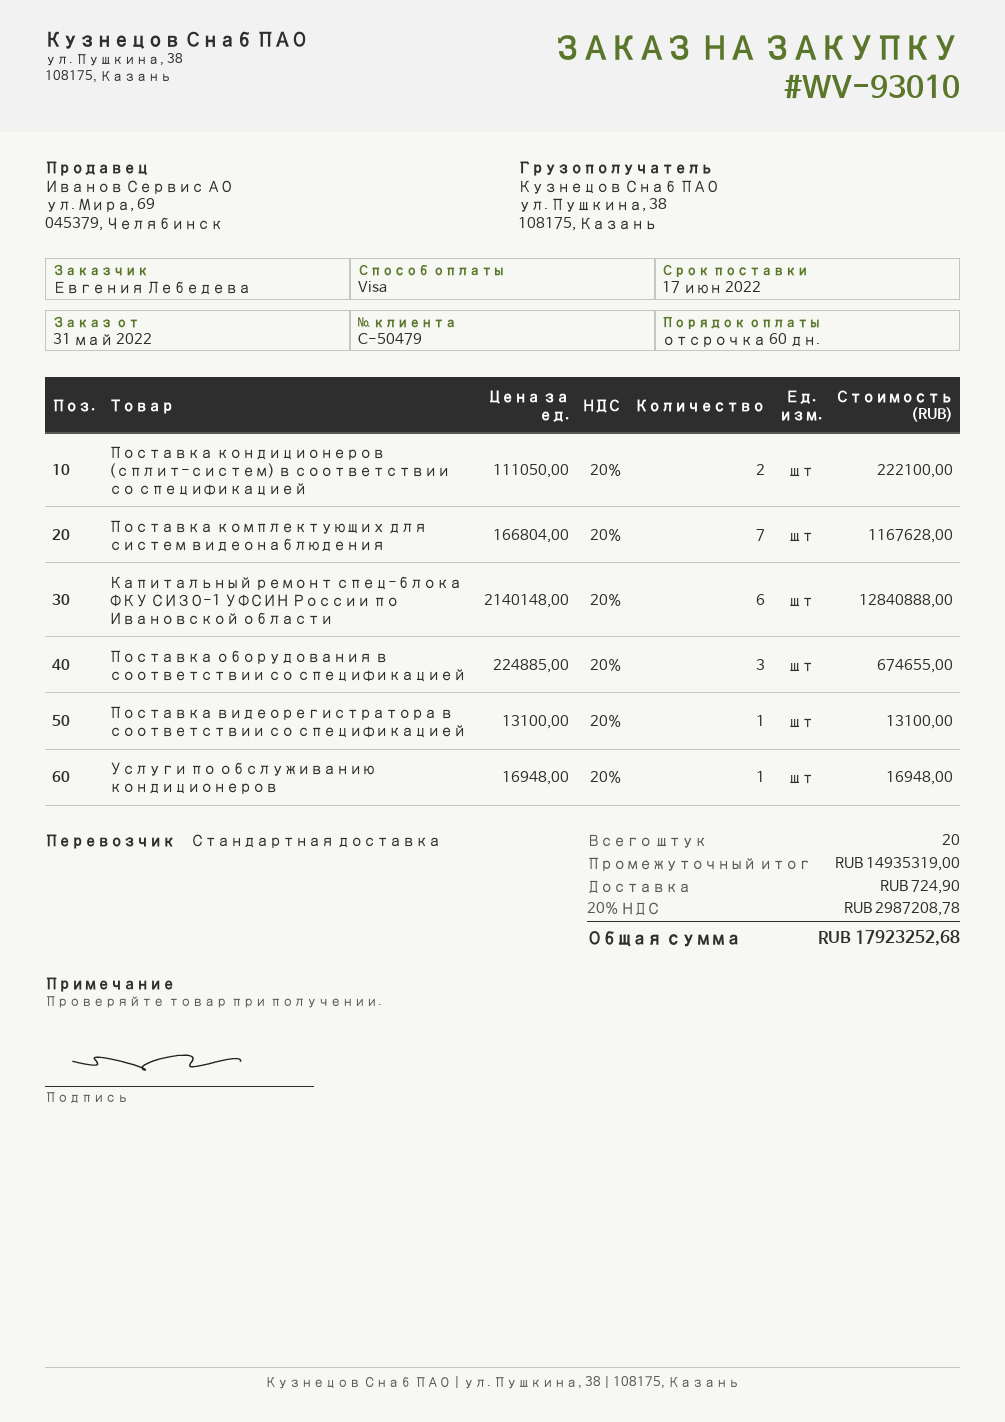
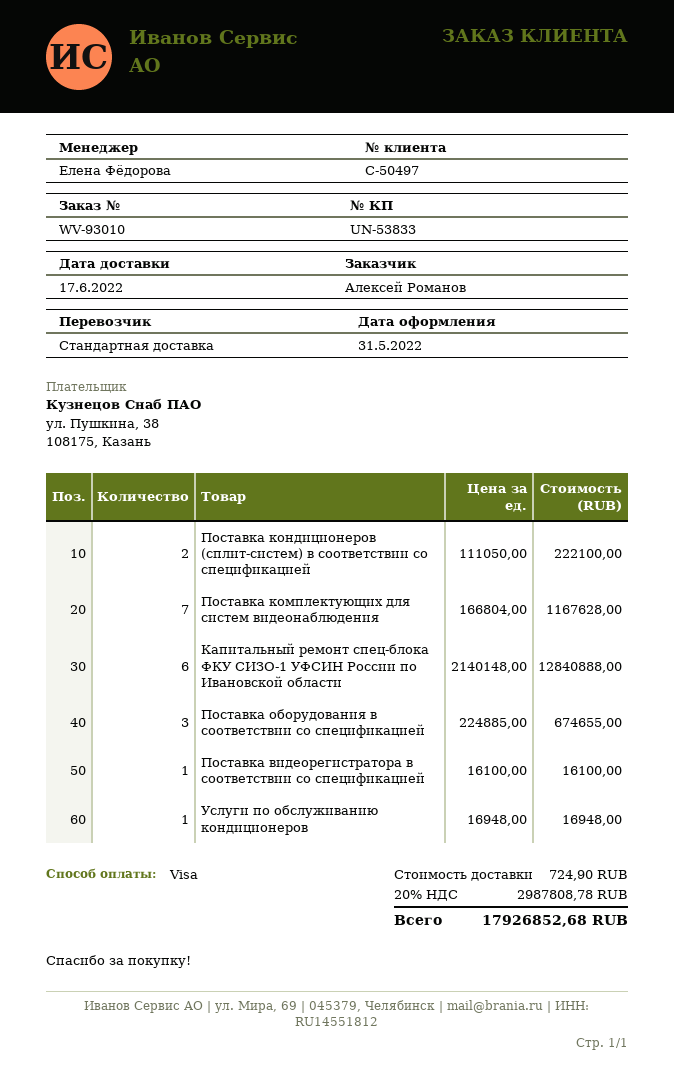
customer number: C-50479 -> C-50497
ordered by: Евгения Лебедева -> Алексей Романов
Поставка видеорегистратора в соответствии со спецификацией: 1 x 13100.00 = 13100.00 -> 1 x 16100.00 = 16100.00
tax: 20% = 2987208.78 -> 20% = 2987808.78
total: 17923252.68 -> 17926852.68

